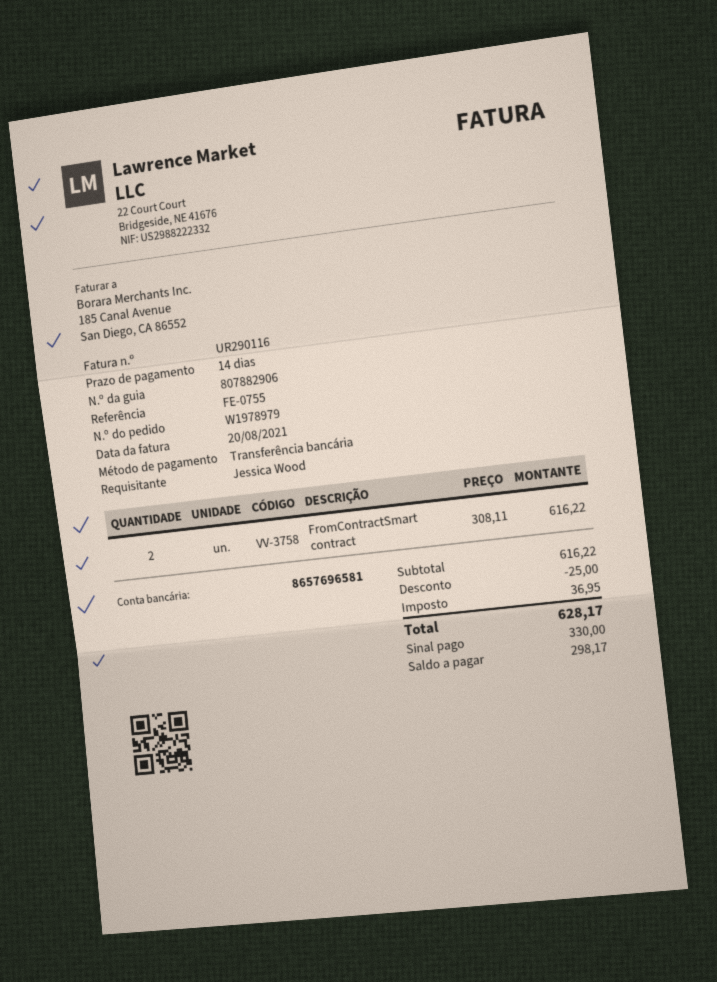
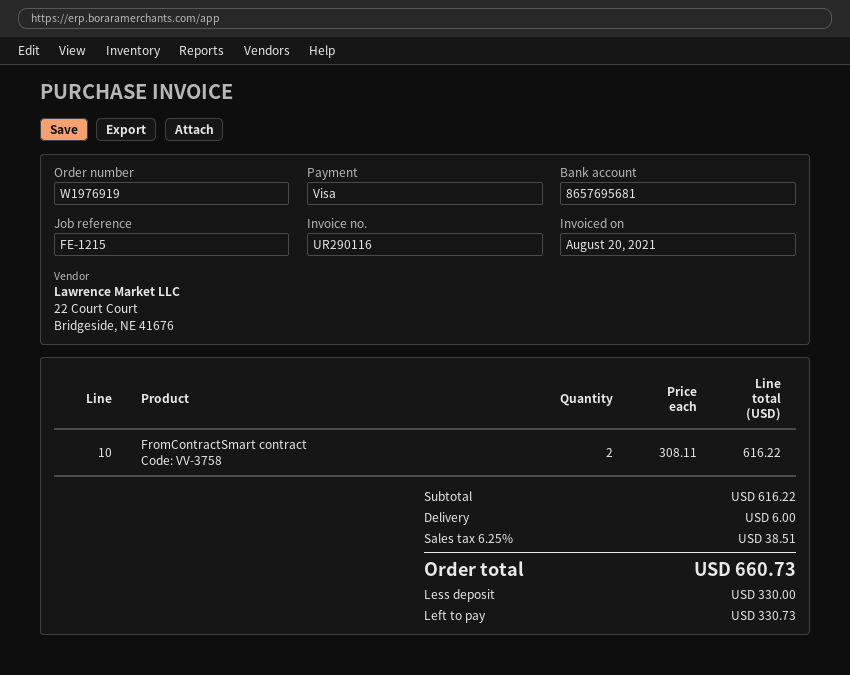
order number: W1978979 -> W1976919
reference: FE-0755 -> FE-1215
payment method: bank transfer -> Visa
bank account: 8657696581 -> 8657695681
discount: 25.00 -> none
shipping: none -> 6.00
tax: 36.95 -> 38.51
total: 628.17 -> 660.73
balance: 298.17 -> 330.73

